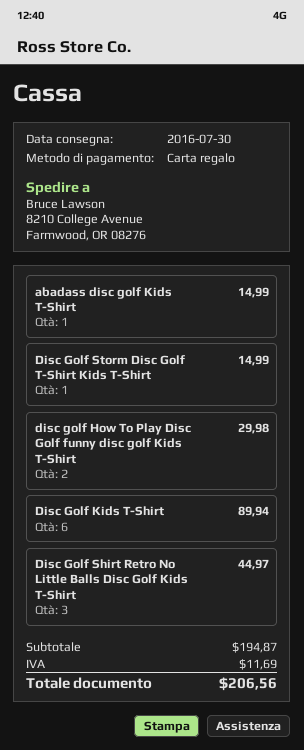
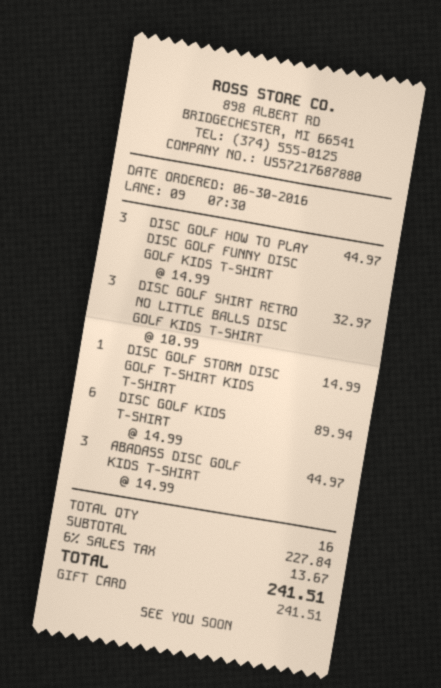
abadass disc golf Kids T-Shirt: 1 for 14.99 -> 3 for 44.97
disc golf How To Play Disc Golf funny disc golf Kids T-Shirt: 2 for 29.98 -> 3 for 44.97
Disc Golf Shirt Retro No Little Balls Disc Golf Kids T-Shirt: 3 for 44.97 -> 3 for 32.97
subtotal: 194.87 -> 227.84
tax: 11.69 -> 13.67
total: 206.56 -> 241.51

